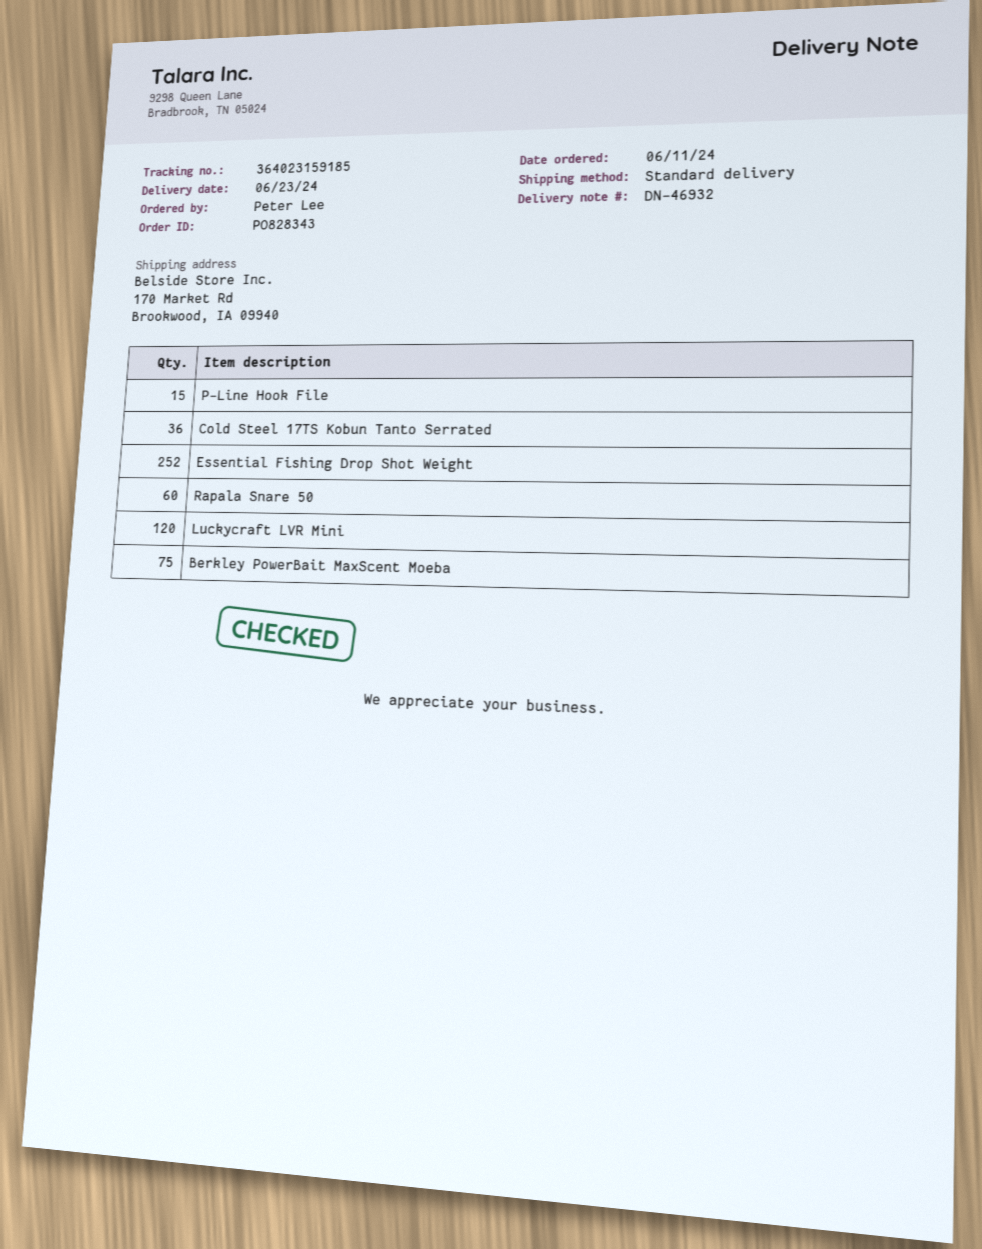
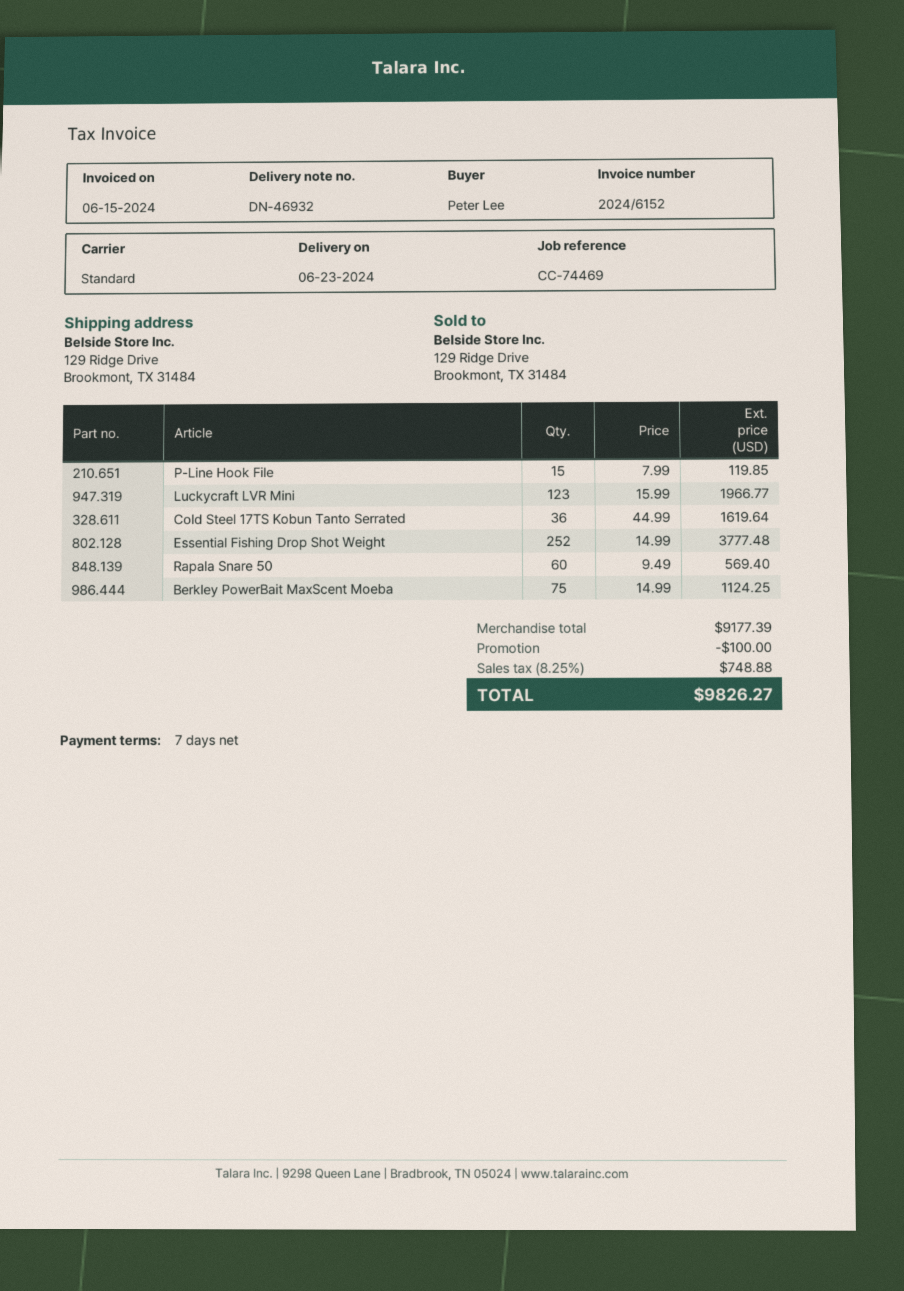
ship to: 170 Market Rd, Brookwood, IA 09940 -> 129 Ridge Drive, Brookmont, TX 31484
Luckycraft LVR Mini: 120 -> 123

